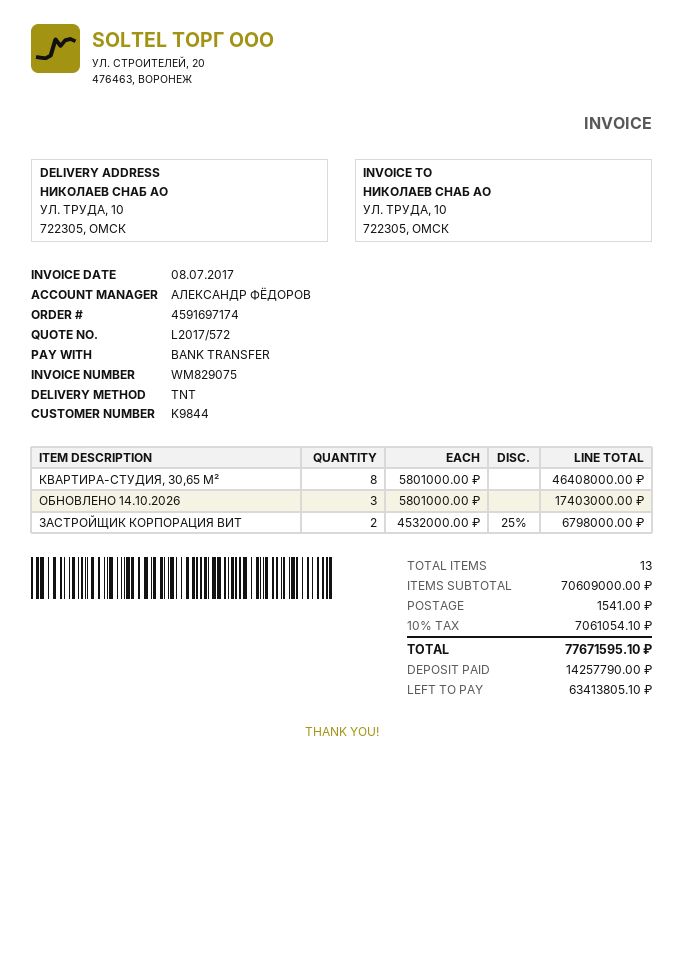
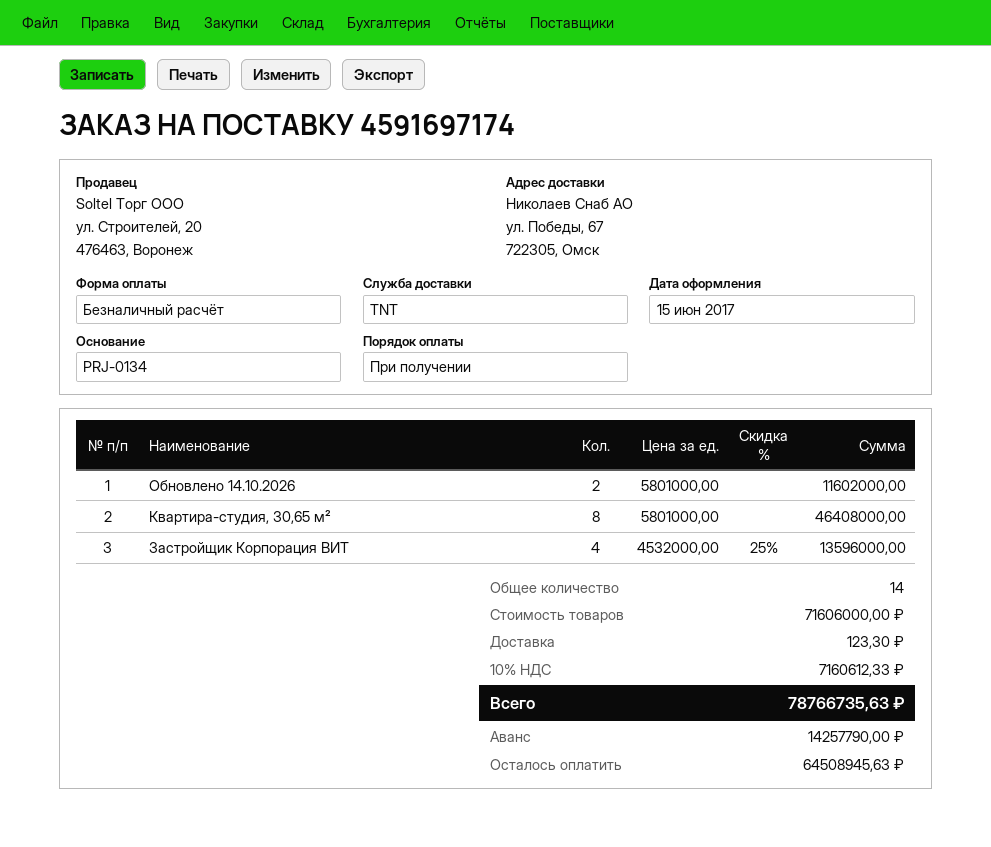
ship to: УЛ. ТРУДА, 10, 722305, ОМСК -> ул. Победы, 67, 722305, Омск
ОБНОВЛЕНО 14.10.2026: 3 x 5801000.00 = 17403000.00 -> 2 x 5801000.00 = 11602000.00
ЗАСТРОЙЩИК КОРПОРАЦИЯ ВИТ: 2 x 4532000.00 - 25% = 6798000.00 -> 4 x 4532000.00 - 25% = 13596000.00
total quantity: 13 -> 14
subtotal: 70609000.00 -> 71606000.00
shipping: 1541.00 -> 123.30
tax: 10% = 7061054.10 -> 10% = 7160612.33
total: 77671595.10 -> 78766735.63
balance: 63413805.10 -> 64508945.63

